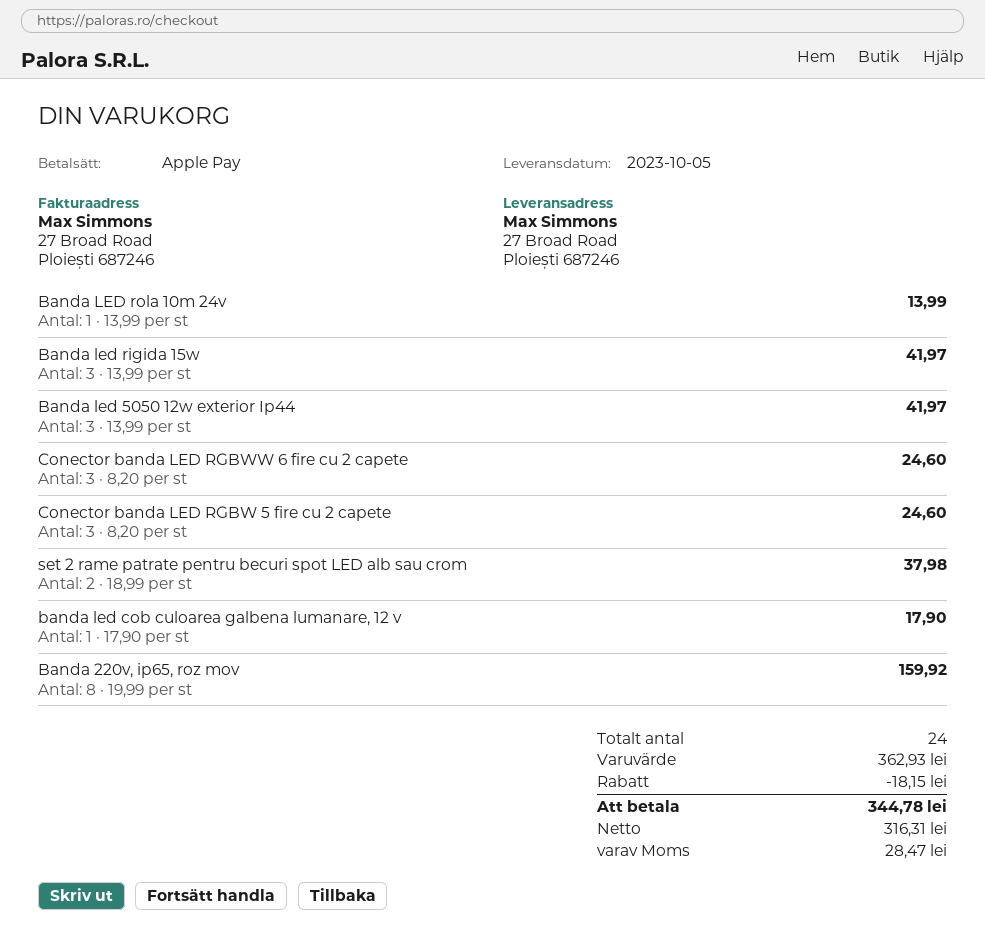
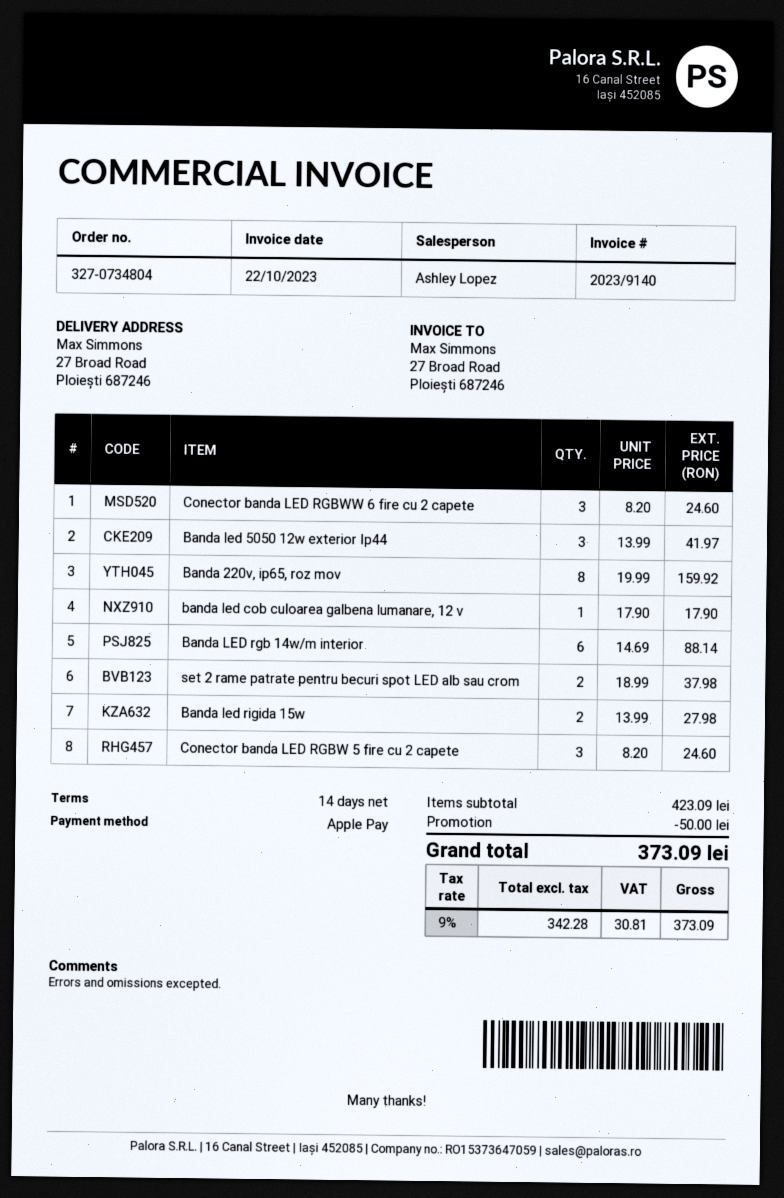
Banda LED rola 10m 24v: 1 x 13.99 = 13.99 -> none
Banda led rigida 15w: 3 x 13.99 = 41.97 -> 2 x 13.99 = 27.98
Banda LED rgb 14w/m interior: none -> 6 x 14.69 = 88.14
subtotal: 362.93 -> 423.09
discount: 18.15 -> 50.00
net: 316.31 -> 342.28
tax: 28.47 -> 30.81
total: 344.78 -> 373.09

